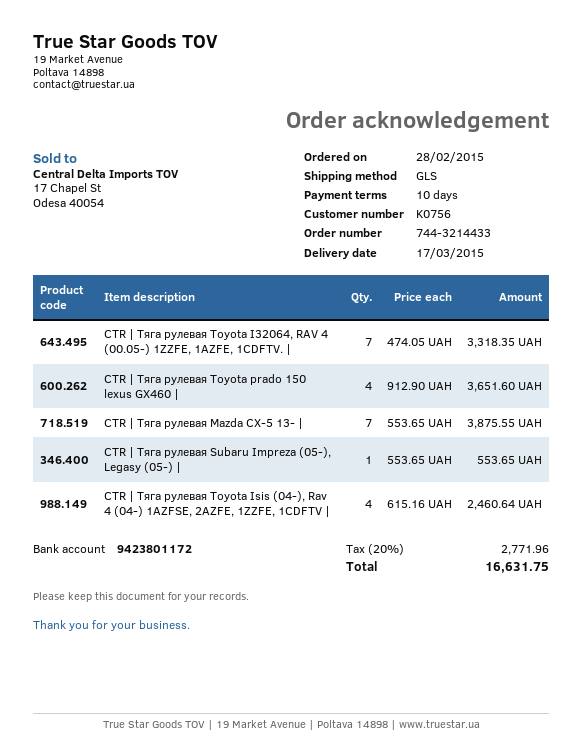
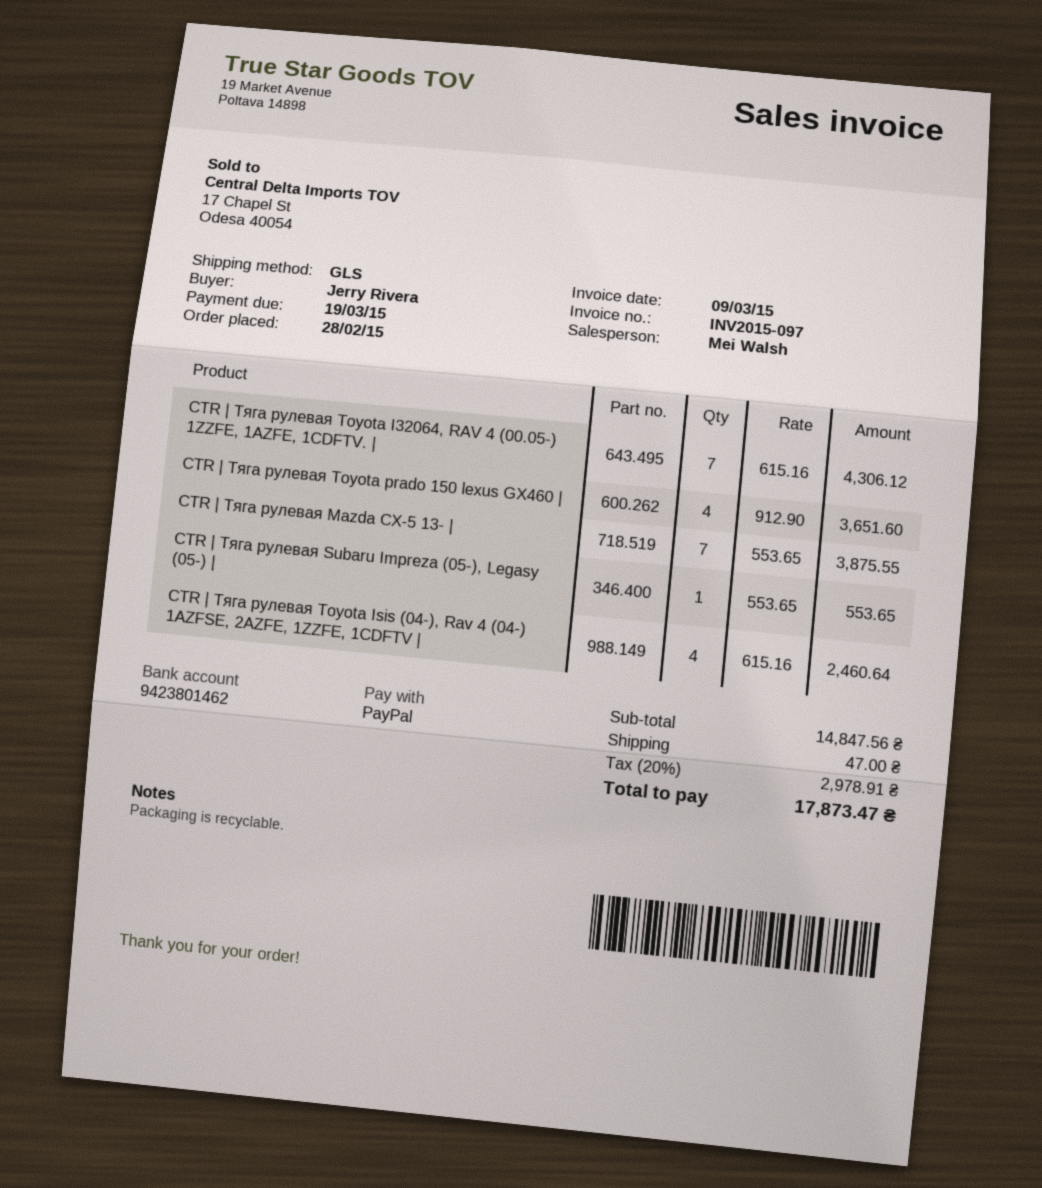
bank account: 9423801172 -> 9423801462
CTR | Тяга рулевая Toyota I32064, RAV 4 (00.05-) 1ZZFE, 1AZFE, 1CDFTV. |: 7 x 474.05 = 3318.35 -> 7 x 615.16 = 4306.12
shipping: none -> 47.00
tax: 20% = 2771.96 -> 20% = 2978.91
total: 16631.75 -> 17873.47

